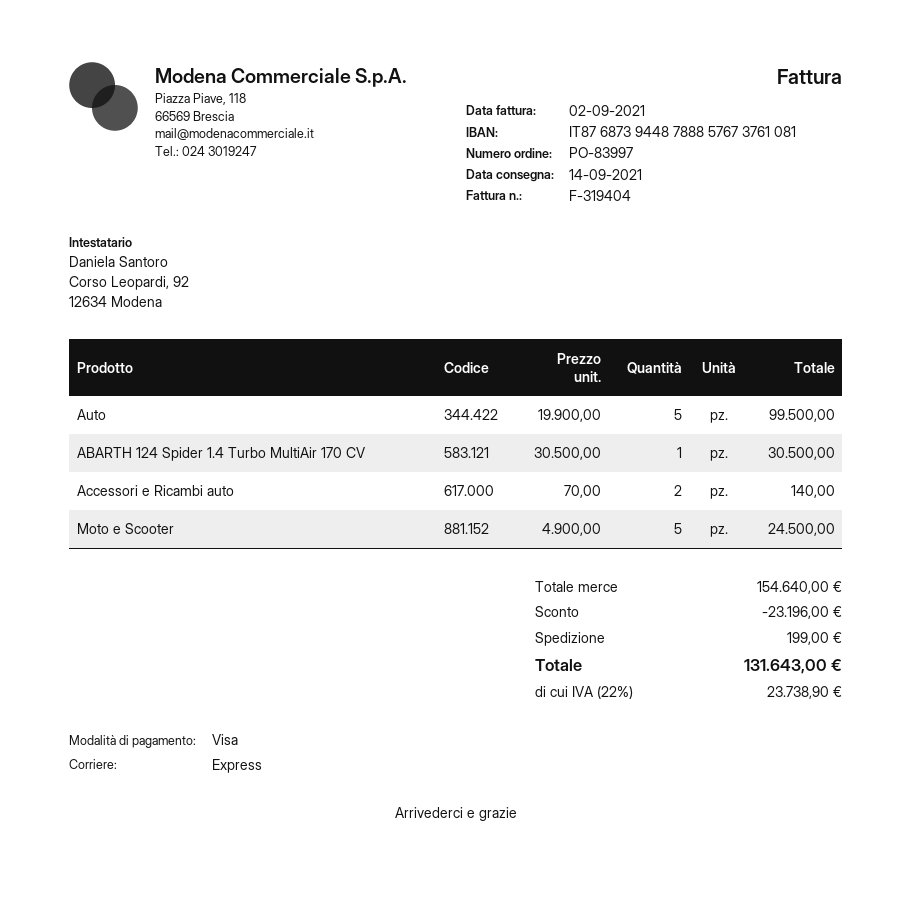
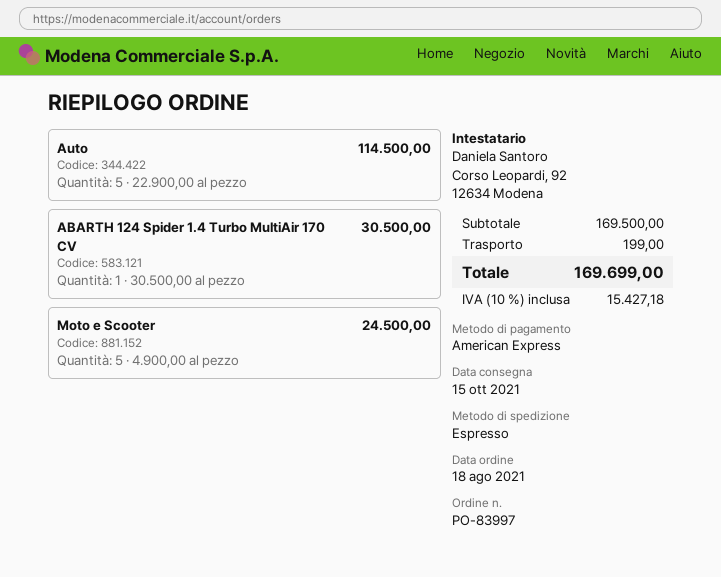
delivery date: 2021-09-14 -> 2021-10-15
payment method: Visa -> American Express
Auto: 5 x 19900.00 = 99500.00 -> 5 x 22900.00 = 114500.00
Accessori e Ricambi auto: 2 x 70.00 = 140.00 -> none
subtotal: 154640.00 -> 169500.00
discount: 23196.00 -> none
tax: 22% = 23738.90 -> 10% = 15427.18
total: 131643.00 -> 169699.00

